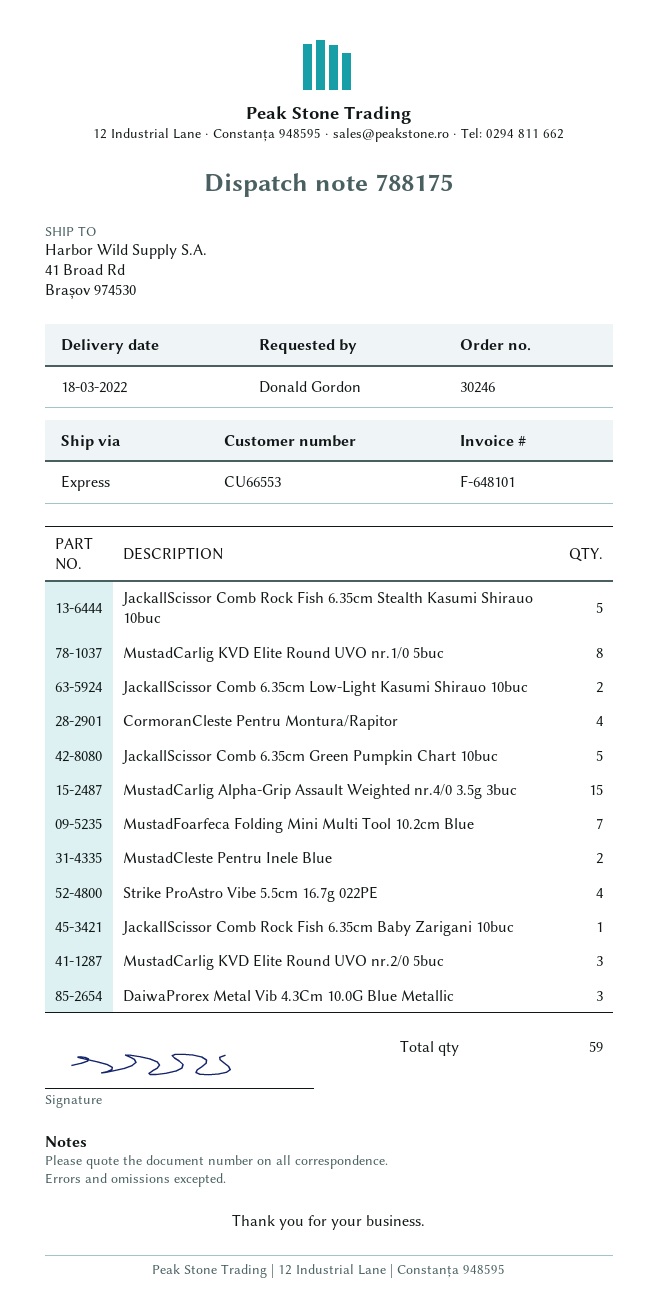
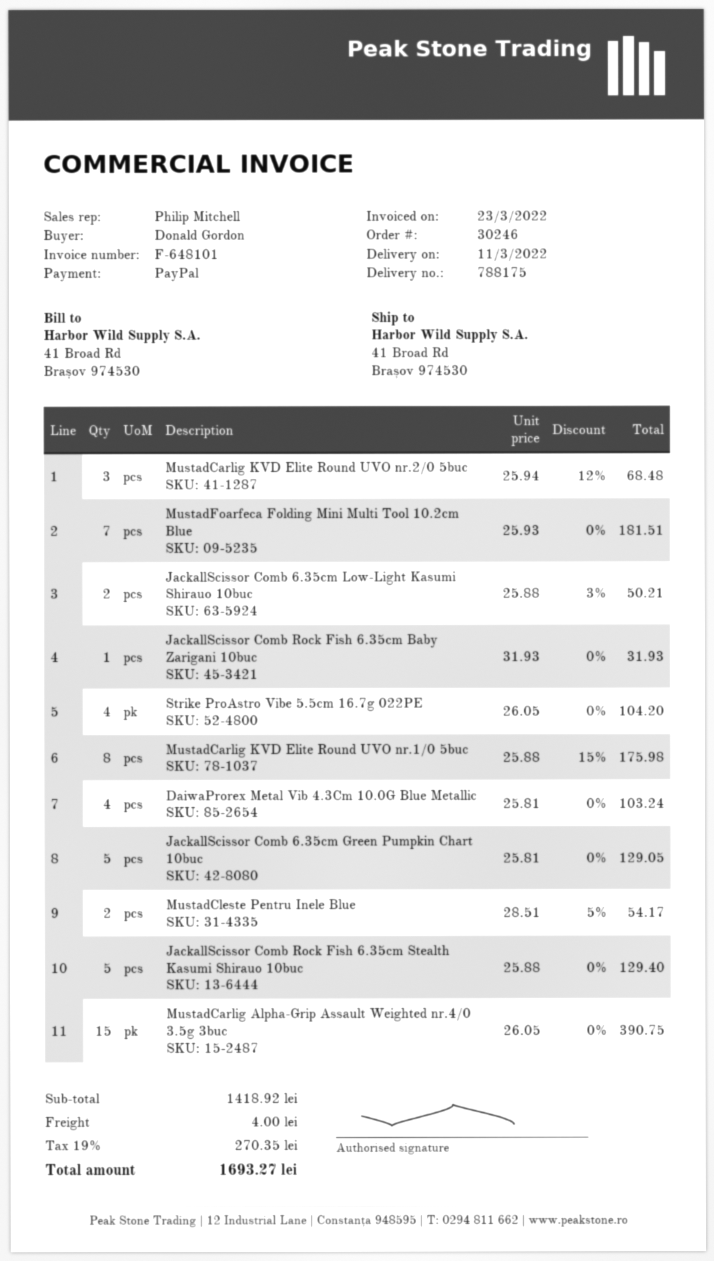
delivery date: 2022-03-18 -> 2022-03-11
CormoranCleste Pentru Montura/Rapitor: 4 -> none
DaiwaProrex Metal Vib 4.3Cm 10.0G Blue Metallic: 3 -> 4

